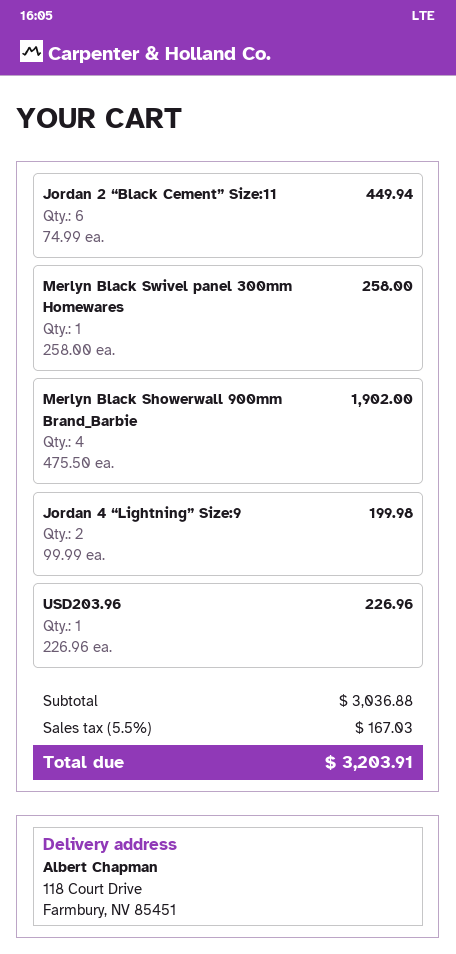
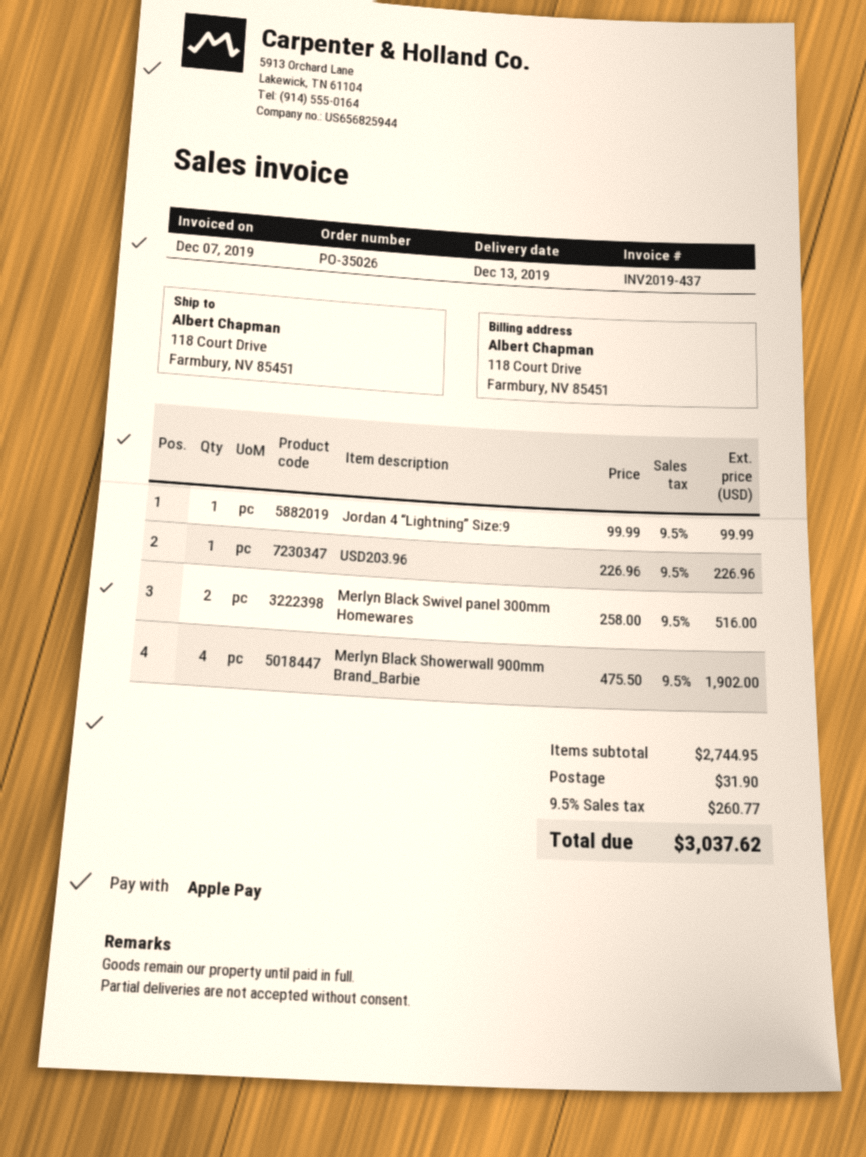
Jordan 2 “Black Cement” Size:11: 6 x 74.99 = 449.94 -> none
Merlyn Black Swivel panel 300mm Homewares: 1 x 258.00 = 258.00 -> 2 x 258.00 = 516.00
Jordan 4 “Lightning” Size:9: 2 x 99.99 = 199.98 -> 1 x 99.99 = 99.99
subtotal: 3036.88 -> 2744.95
shipping: none -> 31.90
tax: 5.5% = 167.03 -> 9.5% = 260.77
total: 3203.91 -> 3037.62

